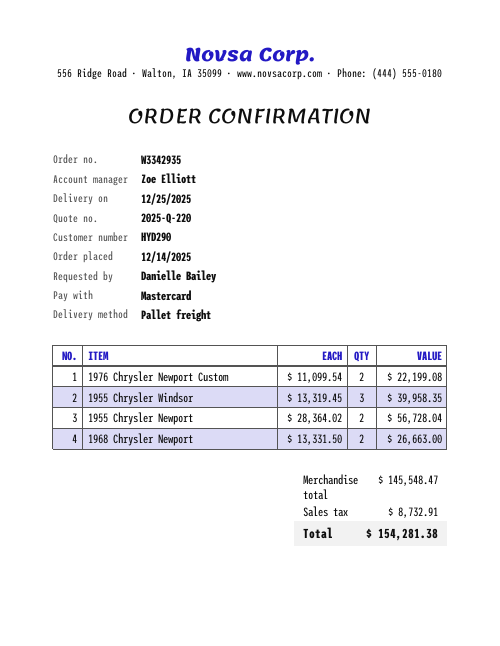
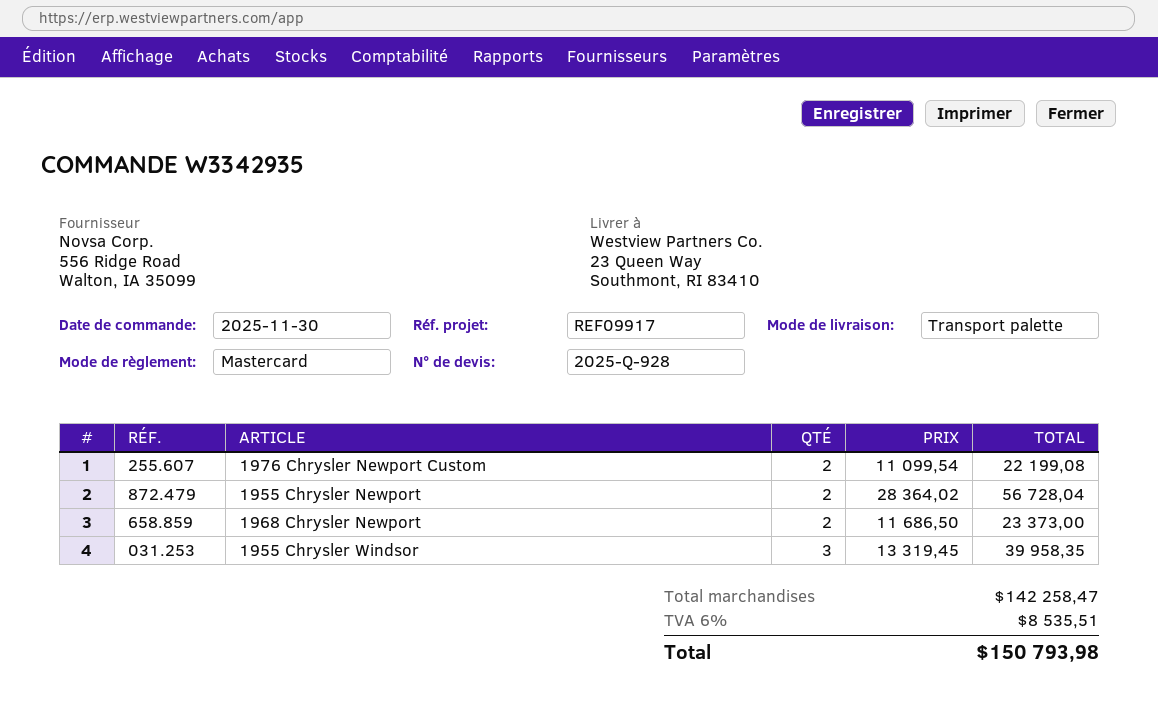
quote number: 2025-Q-220 -> 2025-Q-928
order date: 2025-12-14 -> 2025-11-30
1968 Chrysler Newport: 2 x 13331.50 = 26663.00 -> 2 x 11686.50 = 23373.00
subtotal: 145548.47 -> 142258.47
tax: 8732.91 -> 8535.51
total: 154281.38 -> 150793.98

